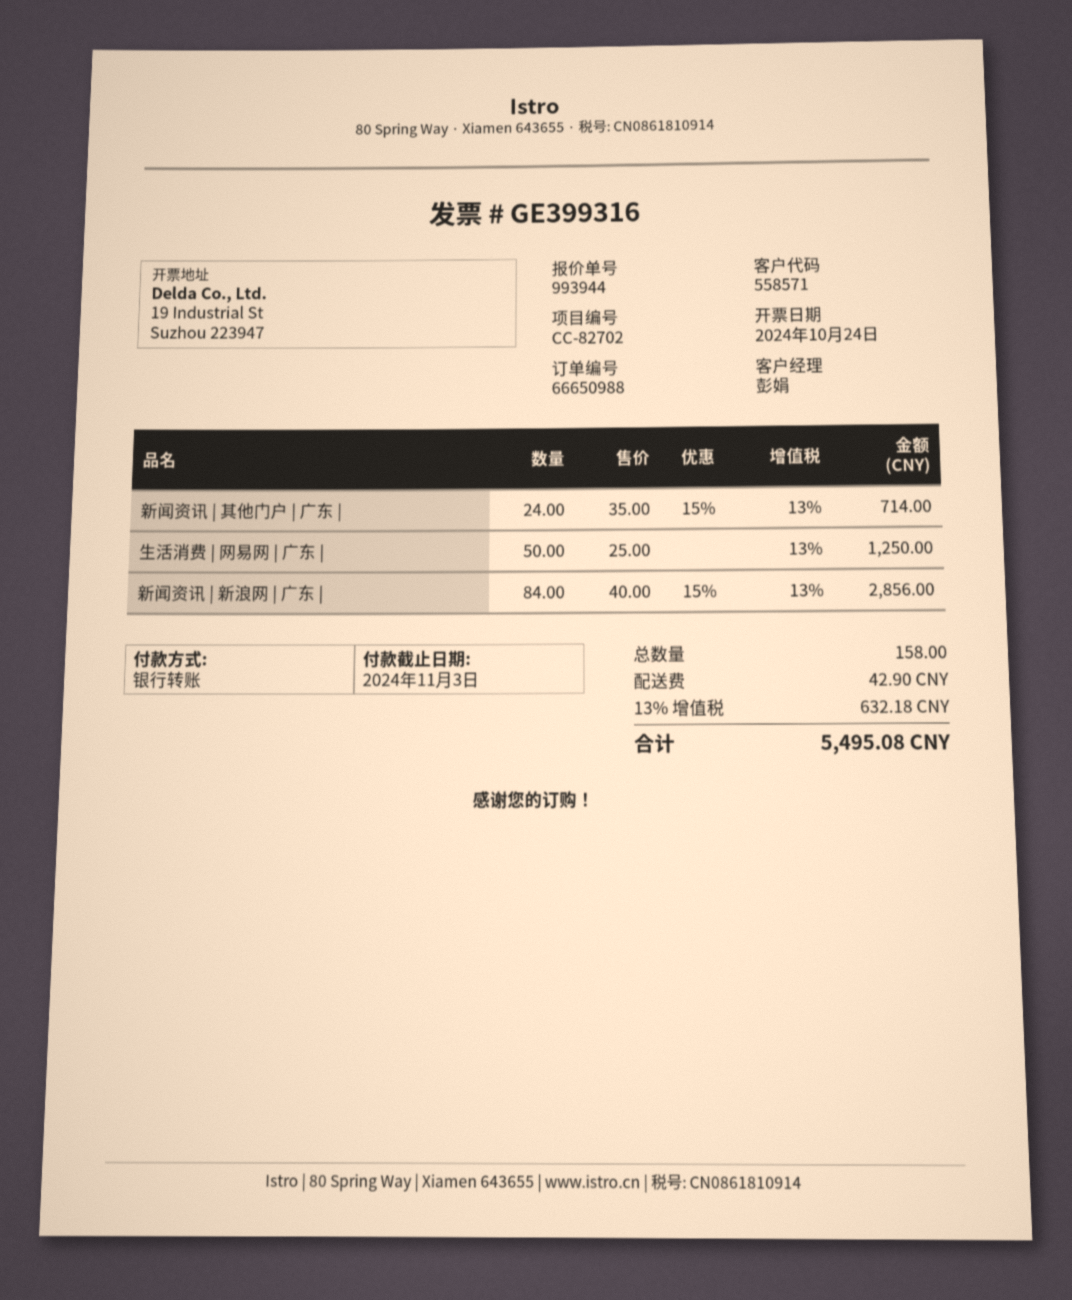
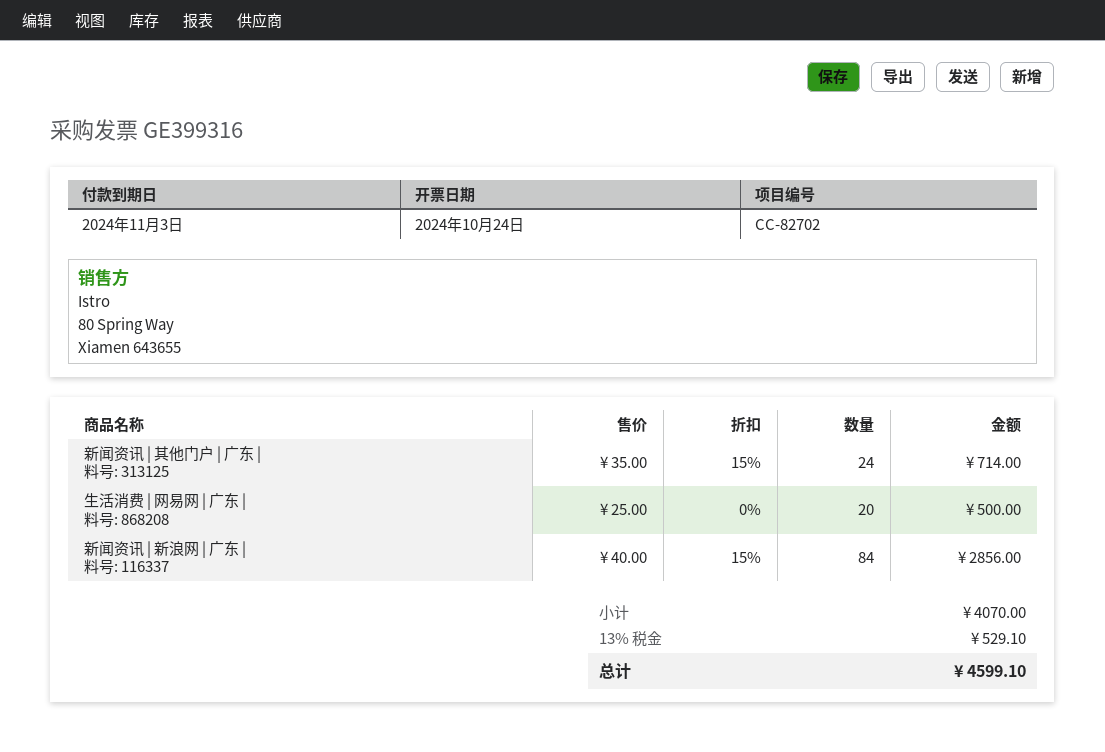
生活消费 | 网易网 | 广东 |: 50 x 25.00 = 1250.00 -> 20 x 25.00 = 500.00
shipping: 42.90 -> none
tax: 13% = 632.18 -> 13% = 529.10
total: 5495.08 -> 4599.10

